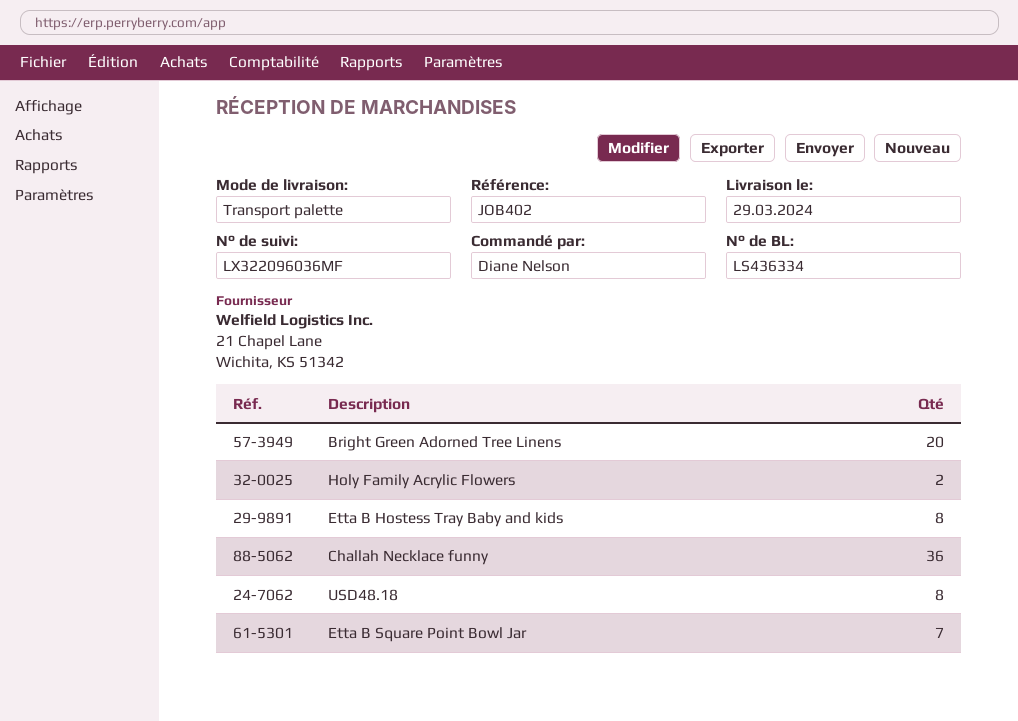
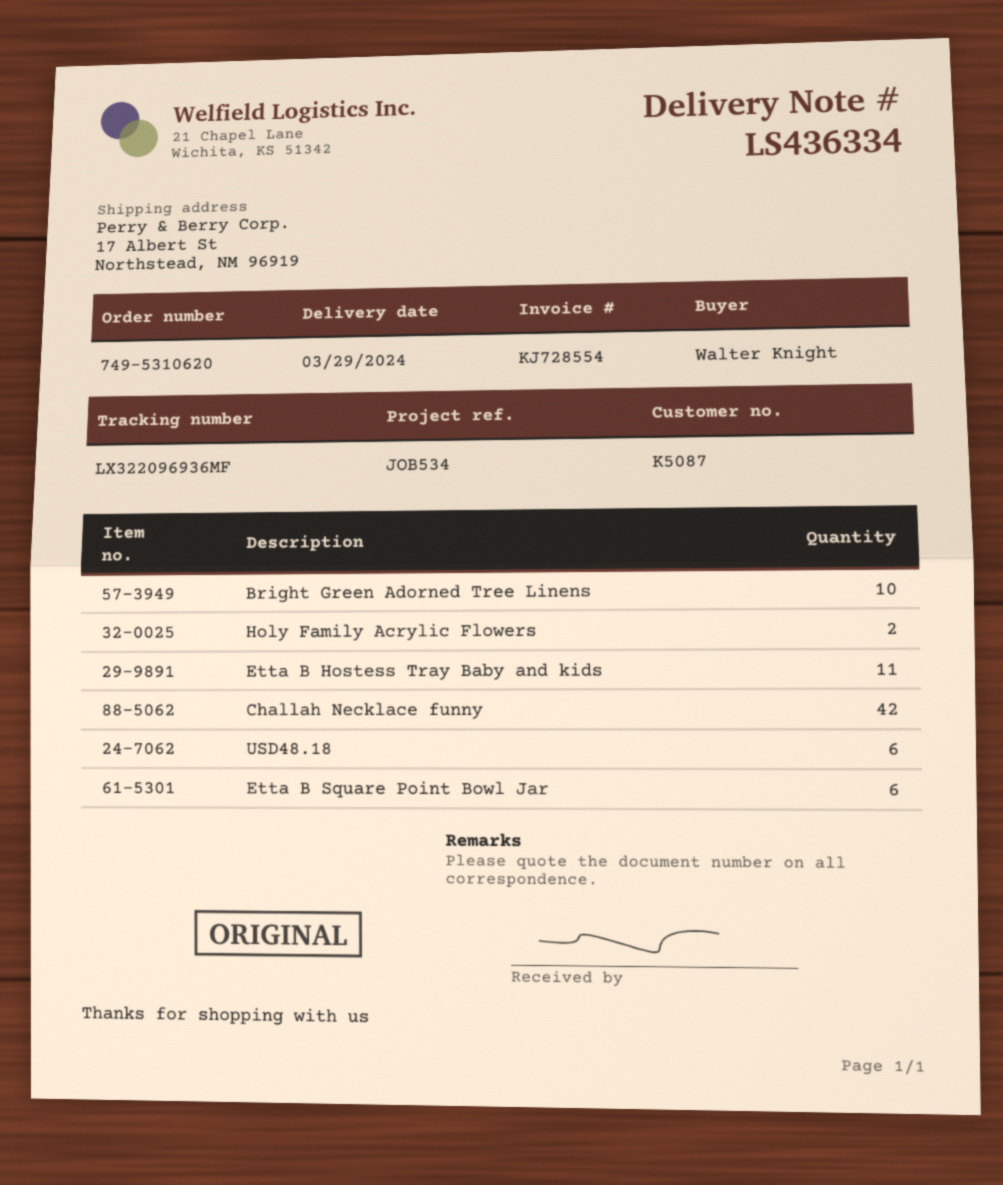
reference: JOB402 -> JOB534
ordered by: Diane Nelson -> Walter Knight
tracking number: LX322096036MF -> LX322096936MF
Bright Green Adorned Tree Linens: 20 -> 10
Etta B Hostess Tray Baby and kids: 8 -> 11
Challah Necklace funny: 36 -> 42
USD48.18: 8 -> 6
Etta B Square Point Bowl Jar: 7 -> 6

